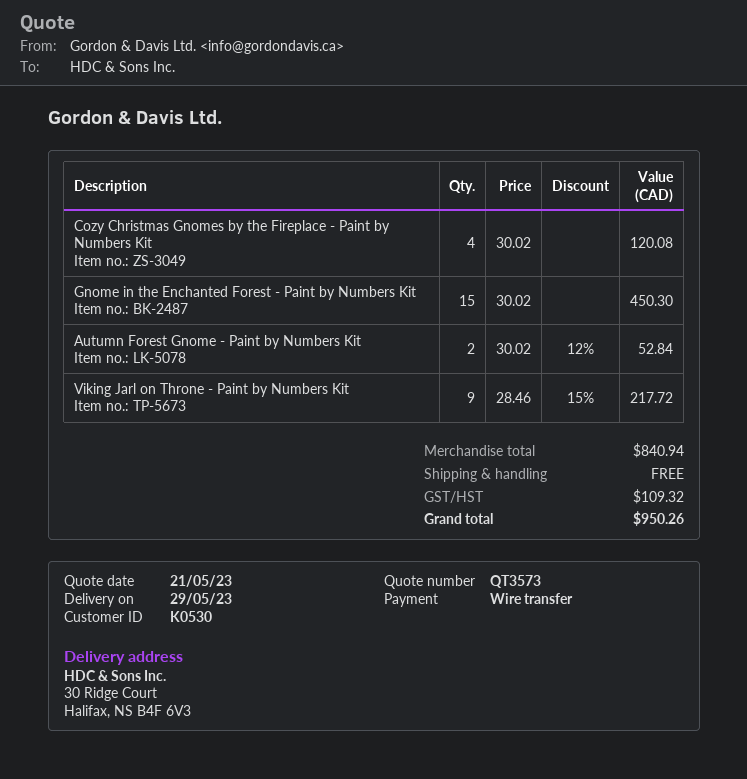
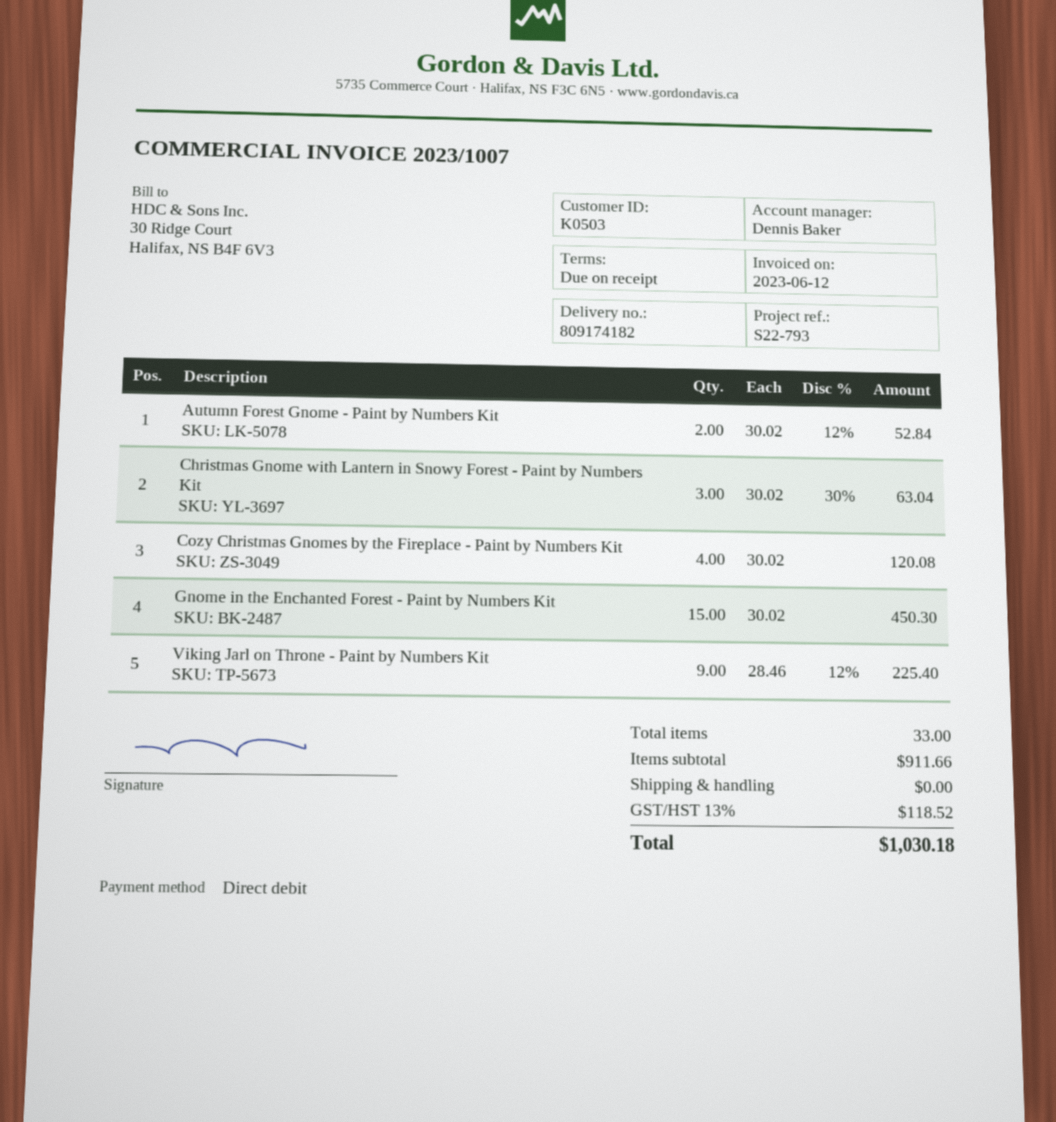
customer number: K0530 -> K0503
payment method: bank transfer -> direct debit
Viking Jarl on Throne - Paint by Numbers Kit: 9 x 28.46 - 15% = 217.72 -> 9 x 28.46 - 12% = 225.40
Christmas Gnome with Lantern in Snowy Forest - Paint by Numbers Kit: none -> 3 x 30.02 - 30% = 63.04
subtotal: 840.94 -> 911.66
tax: 109.32 -> 118.52
total: 950.26 -> 1030.18

